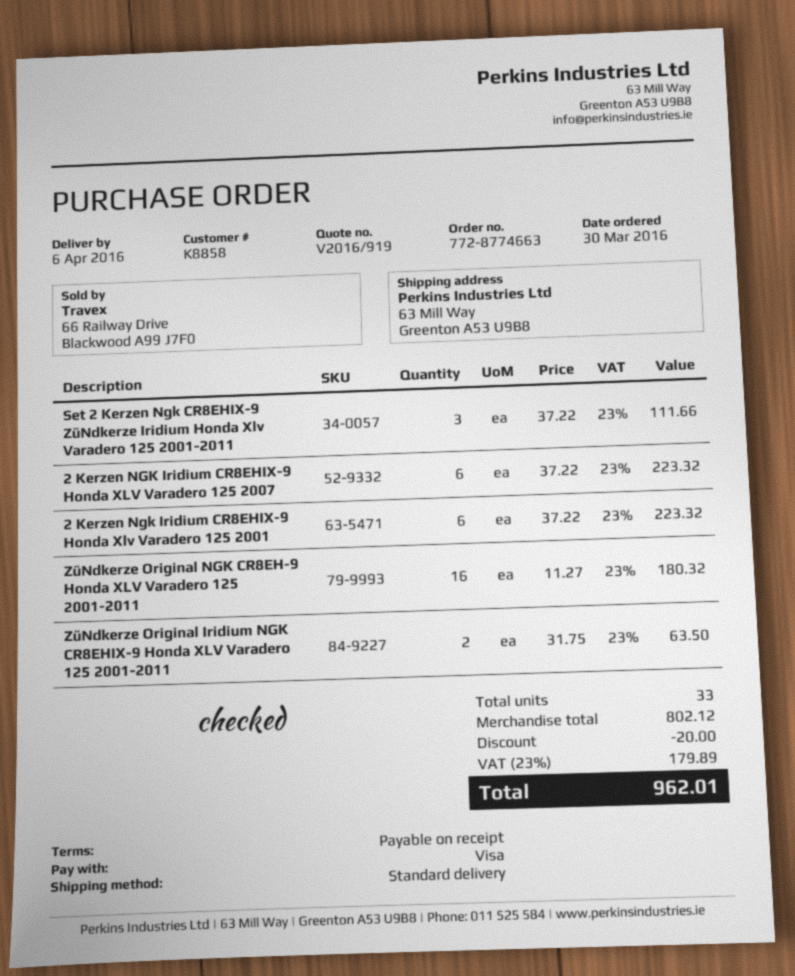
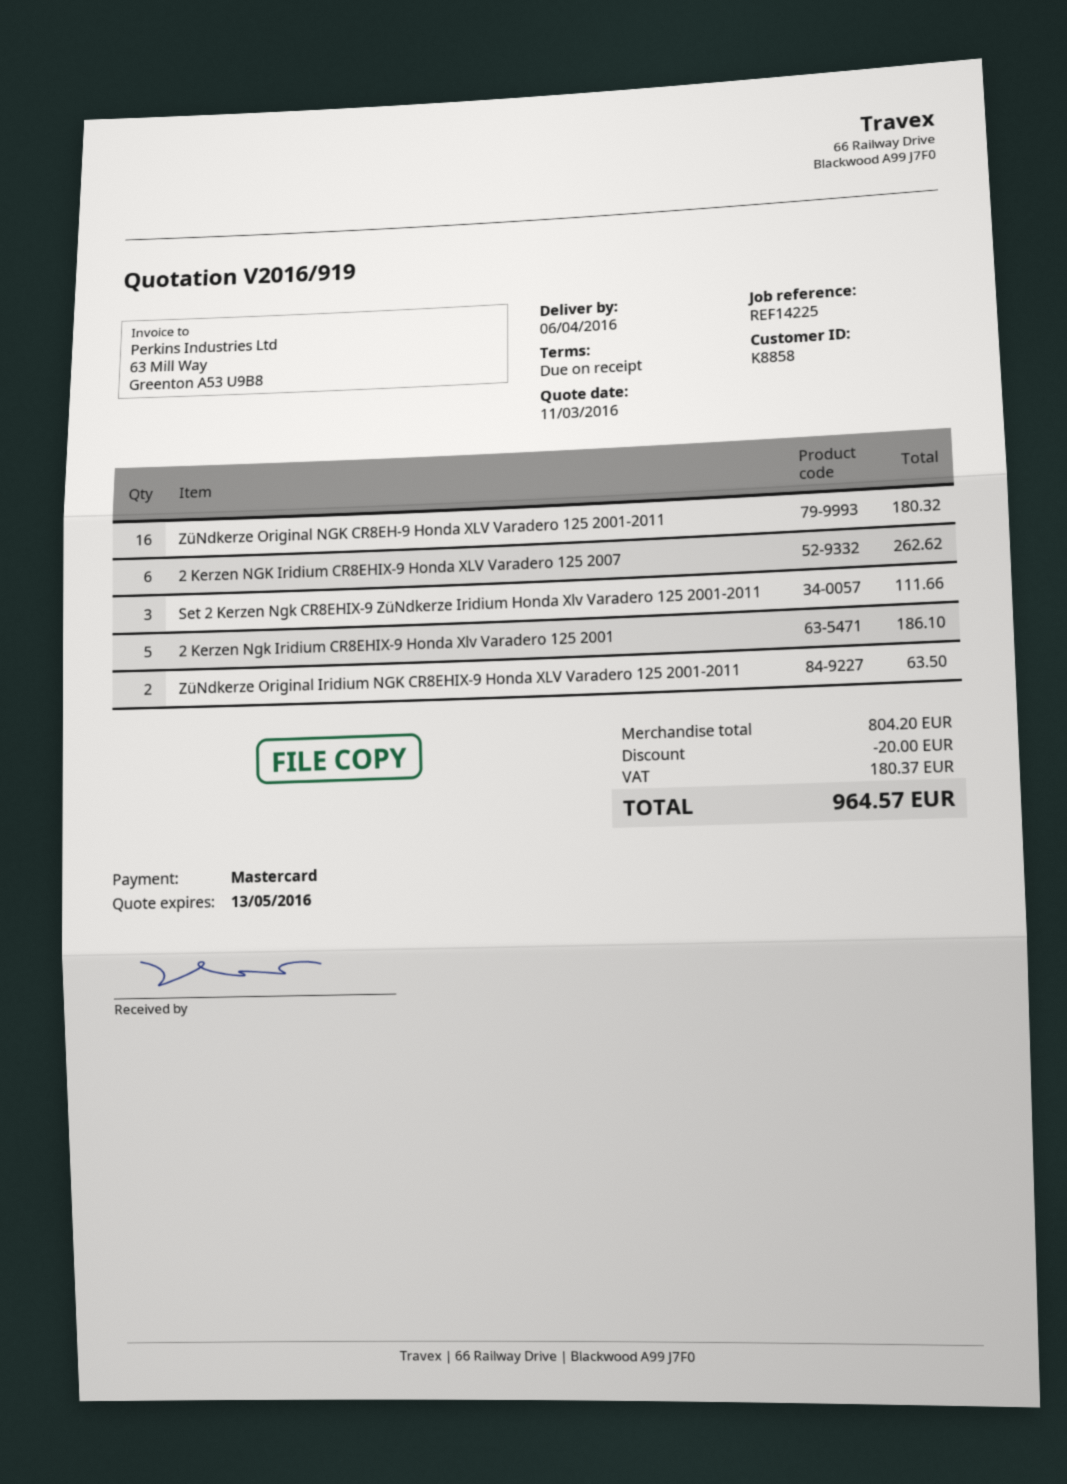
payment method: Visa -> Mastercard
2 Kerzen NGK Iridium CR8EHIX-9 Honda XLV Varadero 125 2007: 6 for 223.32 -> 6 for 262.62
2 Kerzen Ngk Iridium CR8EHIX-9 Honda Xlv Varadero 125 2001: 6 for 223.32 -> 5 for 186.10
subtotal: 802.12 -> 804.20
tax: 179.89 -> 180.37
total: 962.01 -> 964.57

